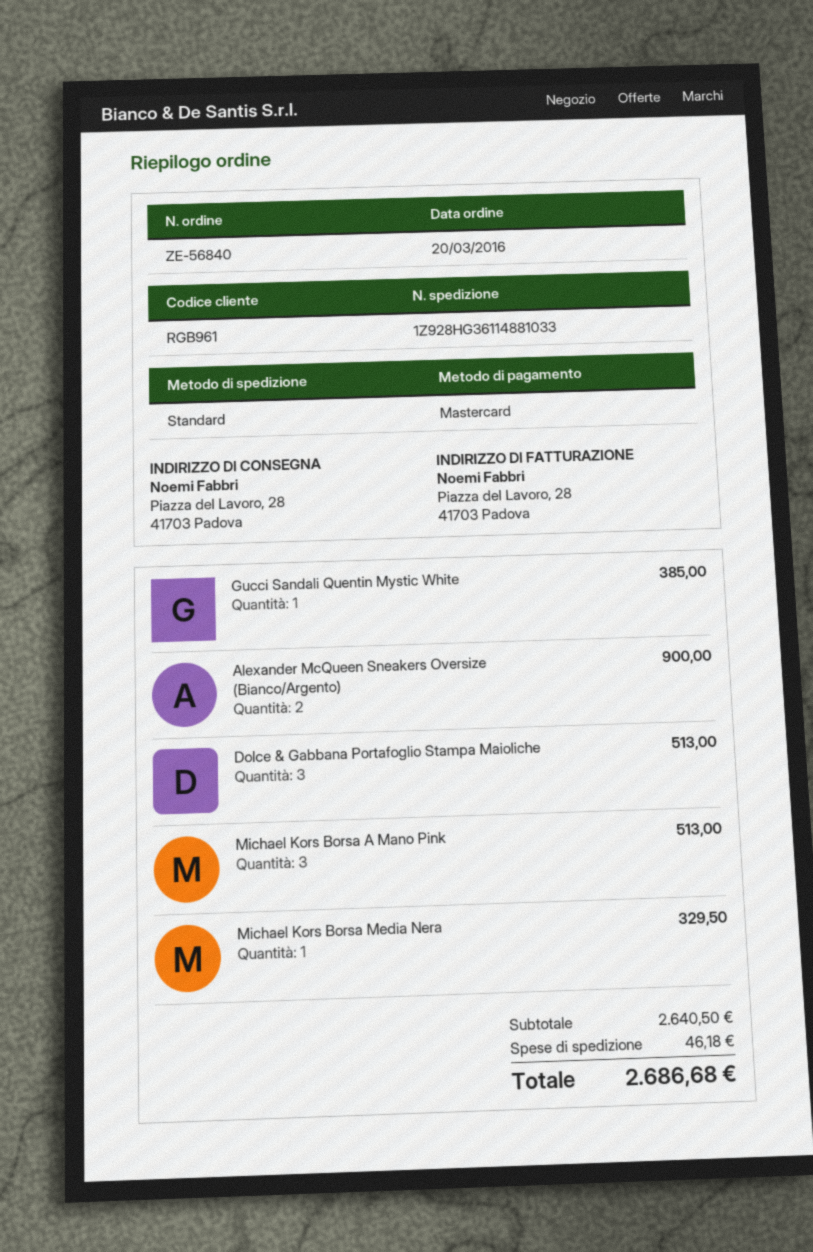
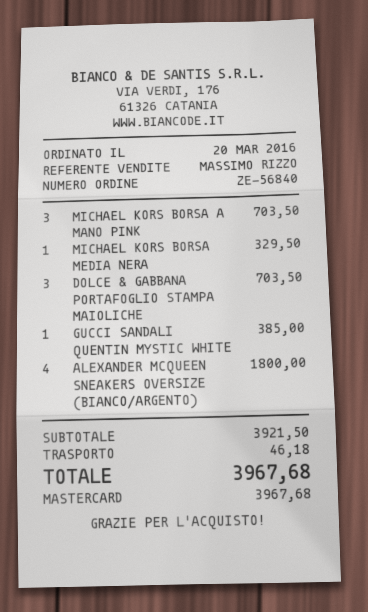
Alexander McQueen Sneakers Oversize (Bianco/Argento): 2 for 900.00 -> 4 for 1800.00
Dolce & Gabbana Portafoglio Stampa Maioliche: 3 for 513.00 -> 3 for 703.50
Michael Kors Borsa A Mano Pink: 3 for 513.00 -> 3 for 703.50
subtotal: 2640.50 -> 3921.50
total: 2686.68 -> 3967.68

